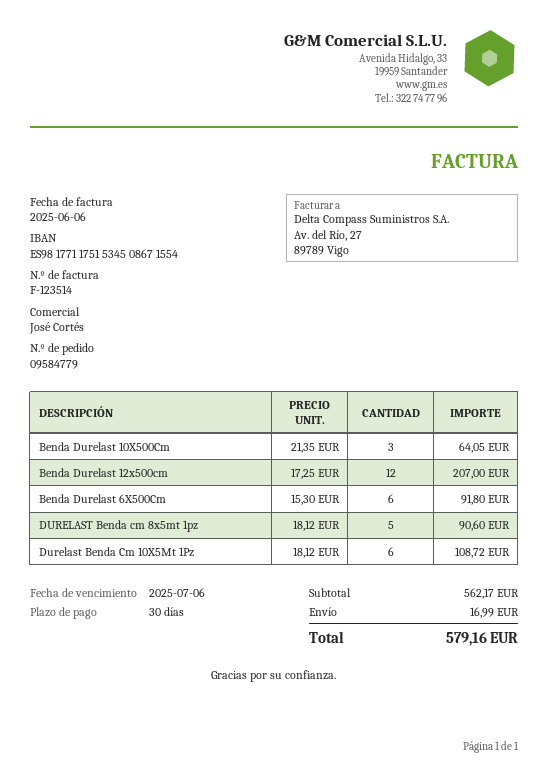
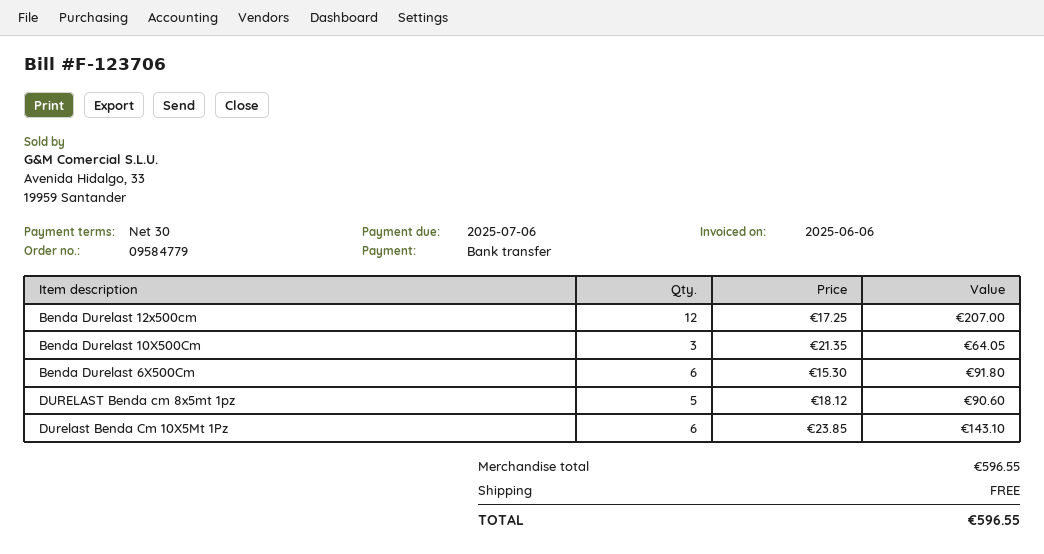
invoice number: F-123514 -> F-123706
Durelast Benda Cm 10X5Mt 1Pz: 6 x 18.12 = 108.72 -> 6 x 23.85 = 143.10
subtotal: 562.17 -> 596.55
shipping: 16.99 -> 0.00
total: 579.16 -> 596.55

